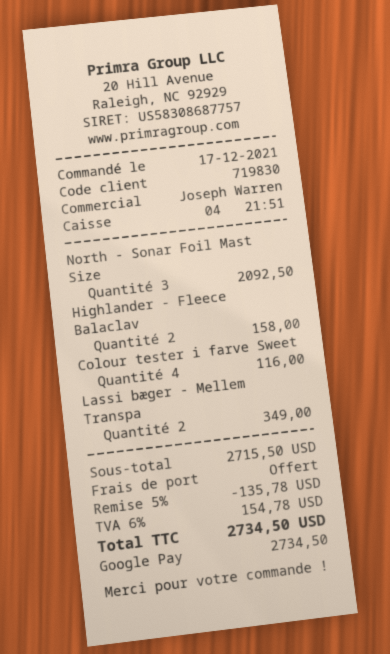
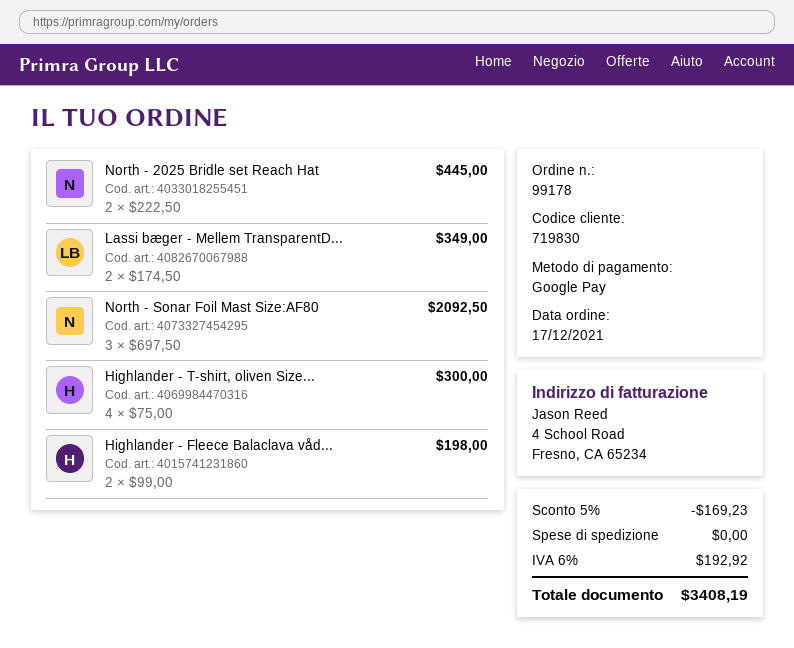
Highlander - Fleece Balaclav: 2 for 158.00 -> 2 for 198.00
Colour tester i farve Sweet: 4 for 116.00 -> none
North - 2025 Bridle set Reach Hat: none -> 2 for 445.00
Highlander - T-shirt, oliven Size...: none -> 4 for 300.00
discount: 5% = 135.78 -> 5% = 169.23
tax: 6% = 154.78 -> 6% = 192.92
total: 2734.50 -> 3408.19

